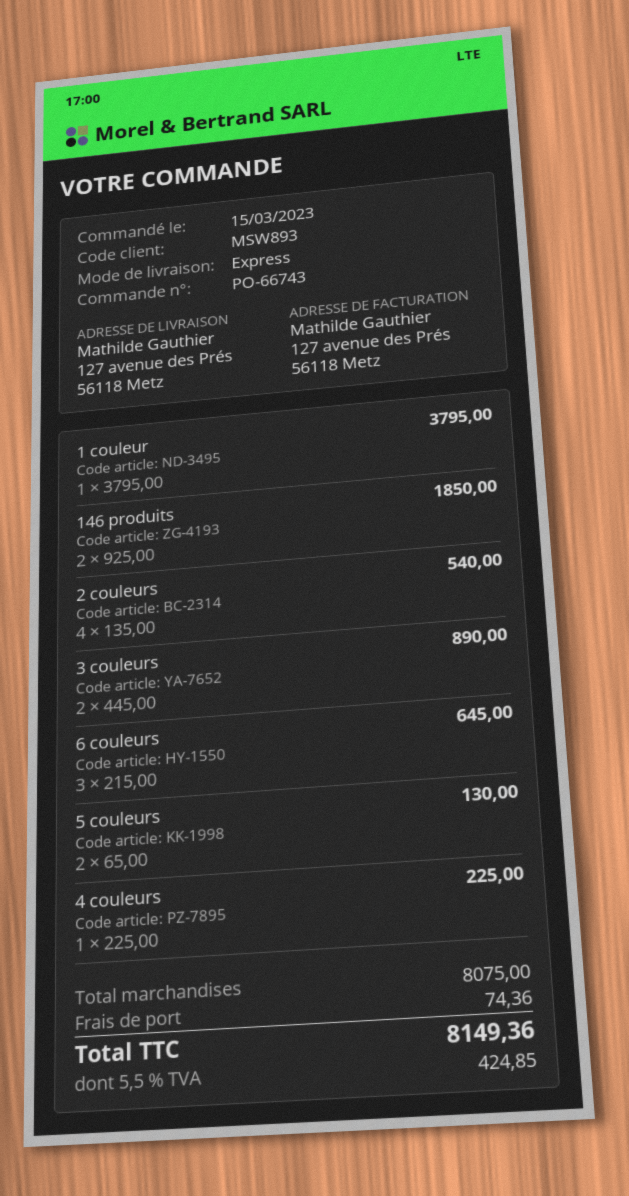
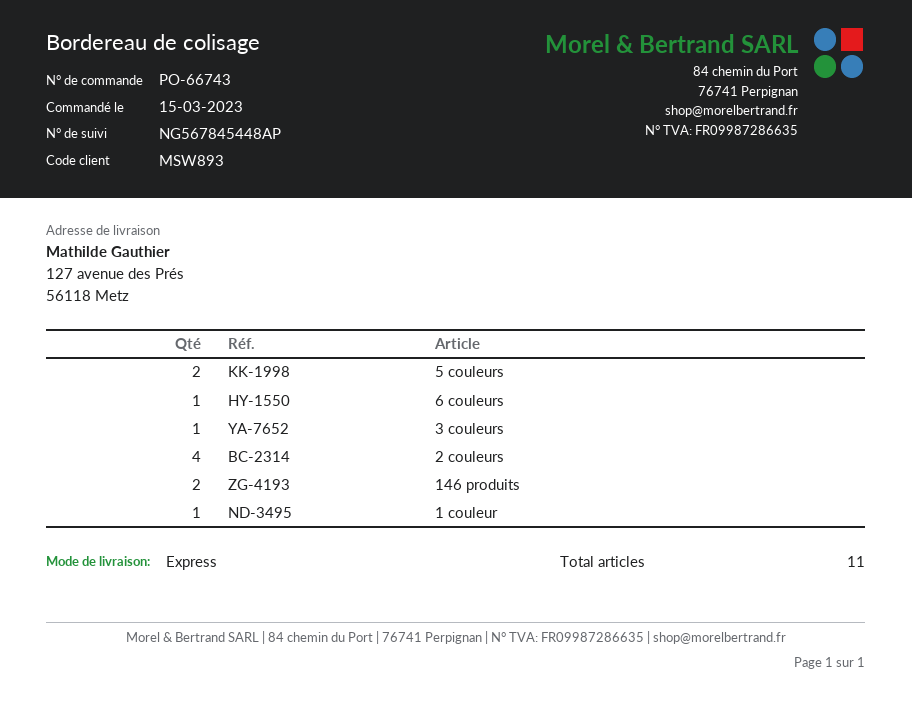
3 couleurs: 2 -> 1
6 couleurs: 3 -> 1
4 couleurs: 1 -> none

